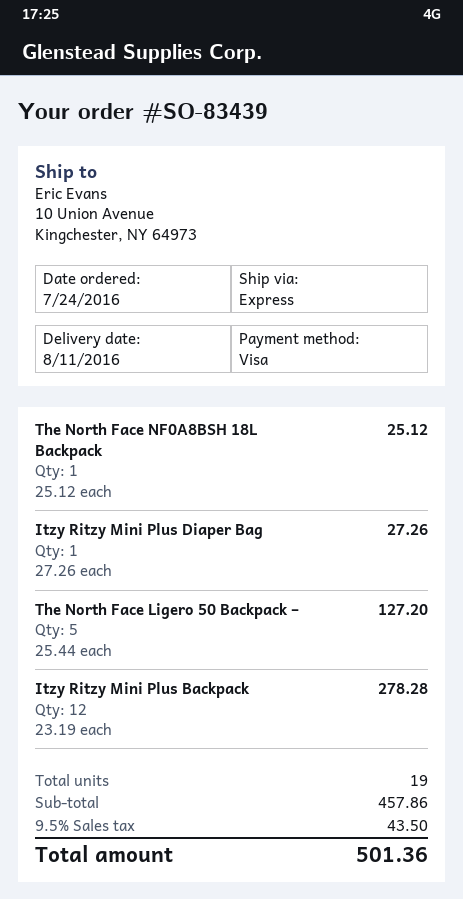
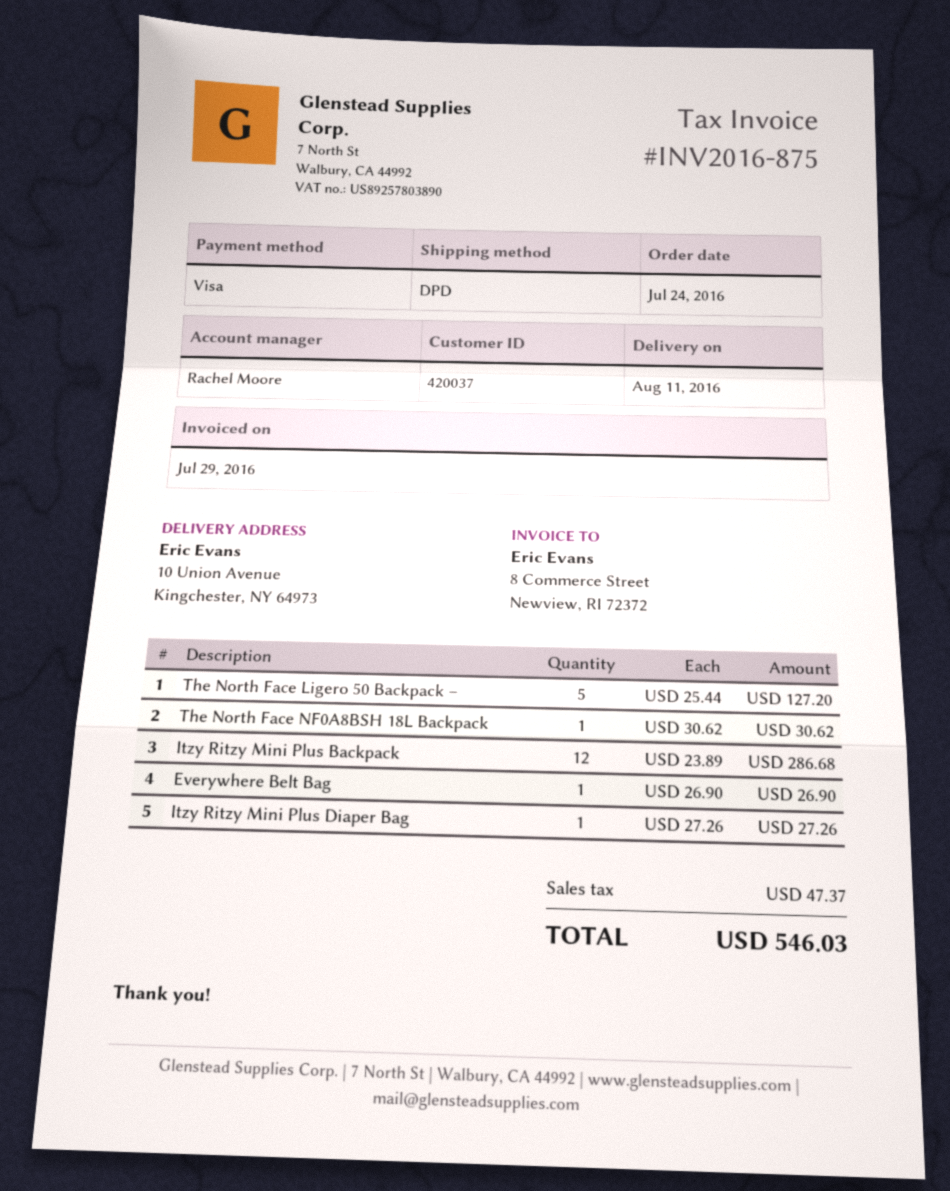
shipping method: express -> DPD
The North Face NF0A8BSH 18L Backpack: 1 x 25.12 = 25.12 -> 1 x 30.62 = 30.62
Itzy Ritzy Mini Plus Backpack: 12 x 23.19 = 278.28 -> 12 x 23.89 = 286.68
Everywhere Belt Bag: none -> 1 x 26.90 = 26.90
tax: 43.50 -> 47.37
total: 501.36 -> 546.03

